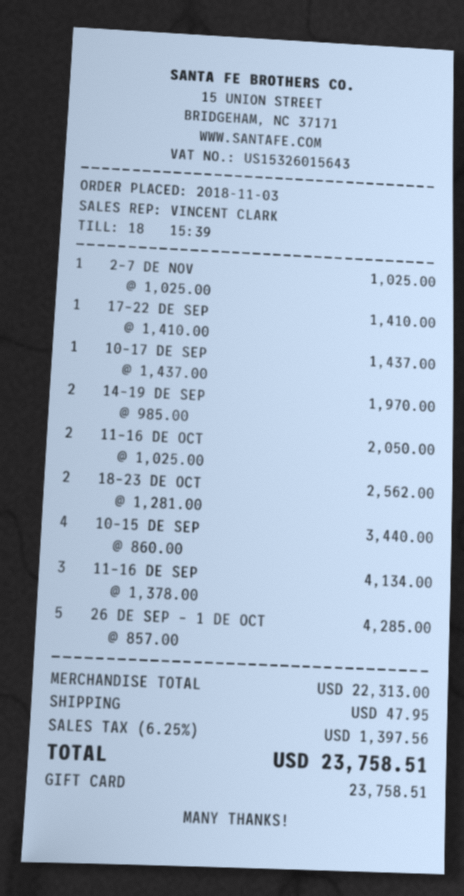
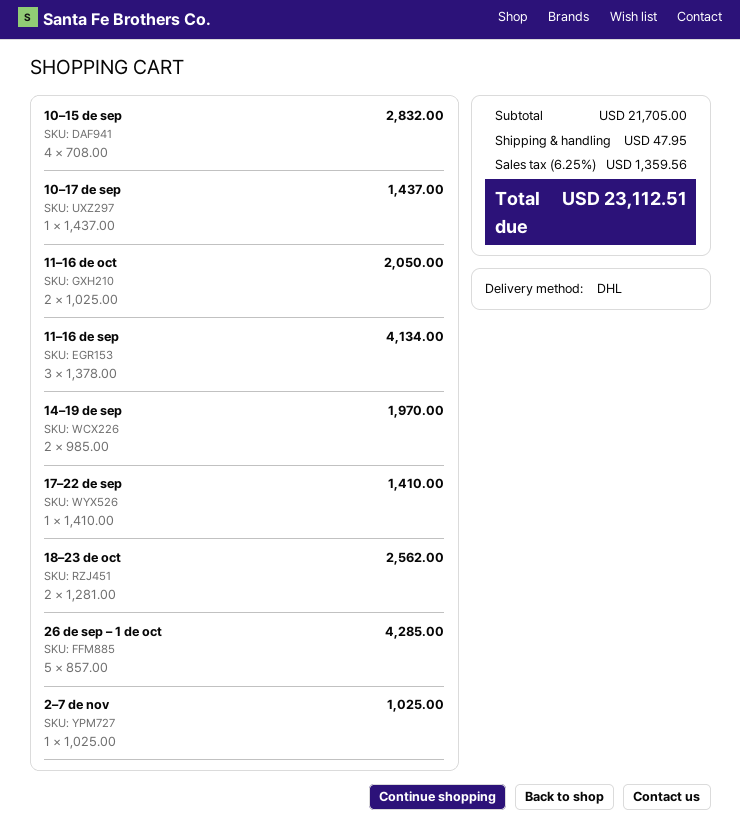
10–15 DE SEP: 4 x 860.00 = 3440.00 -> 4 x 708.00 = 2832.00
subtotal: 22313.00 -> 21705.00
tax: 6.25% = 1397.56 -> 6.25% = 1359.56
total: 23758.51 -> 23112.51

